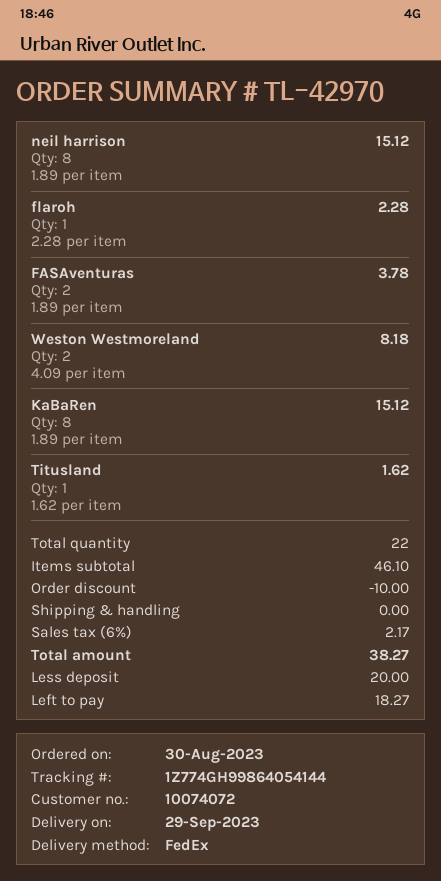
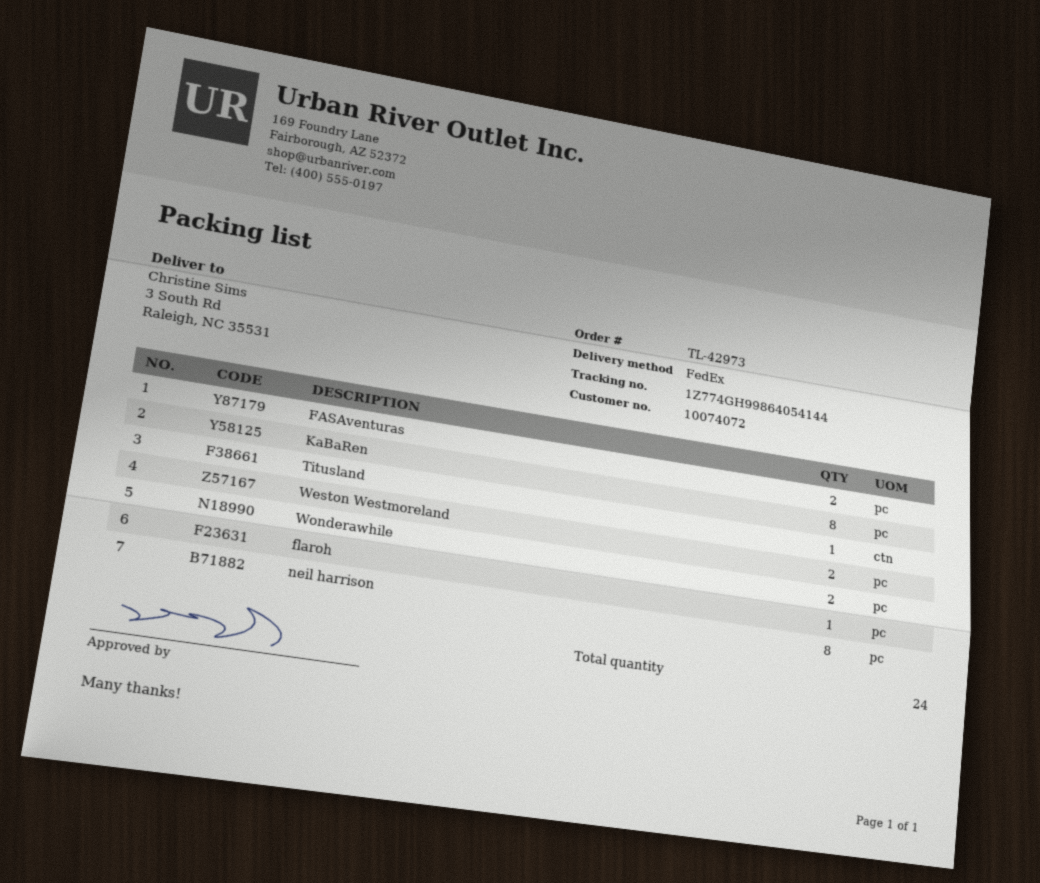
order number: TL-42970 -> TL-42973
Wonderawhile: none -> 2
total quantity: 22 -> 24

